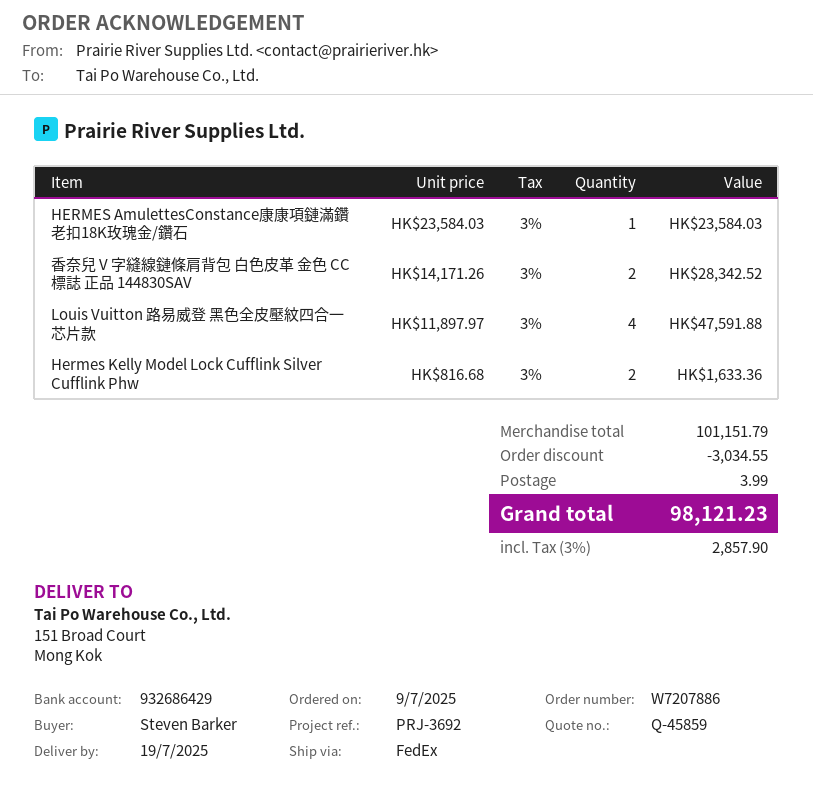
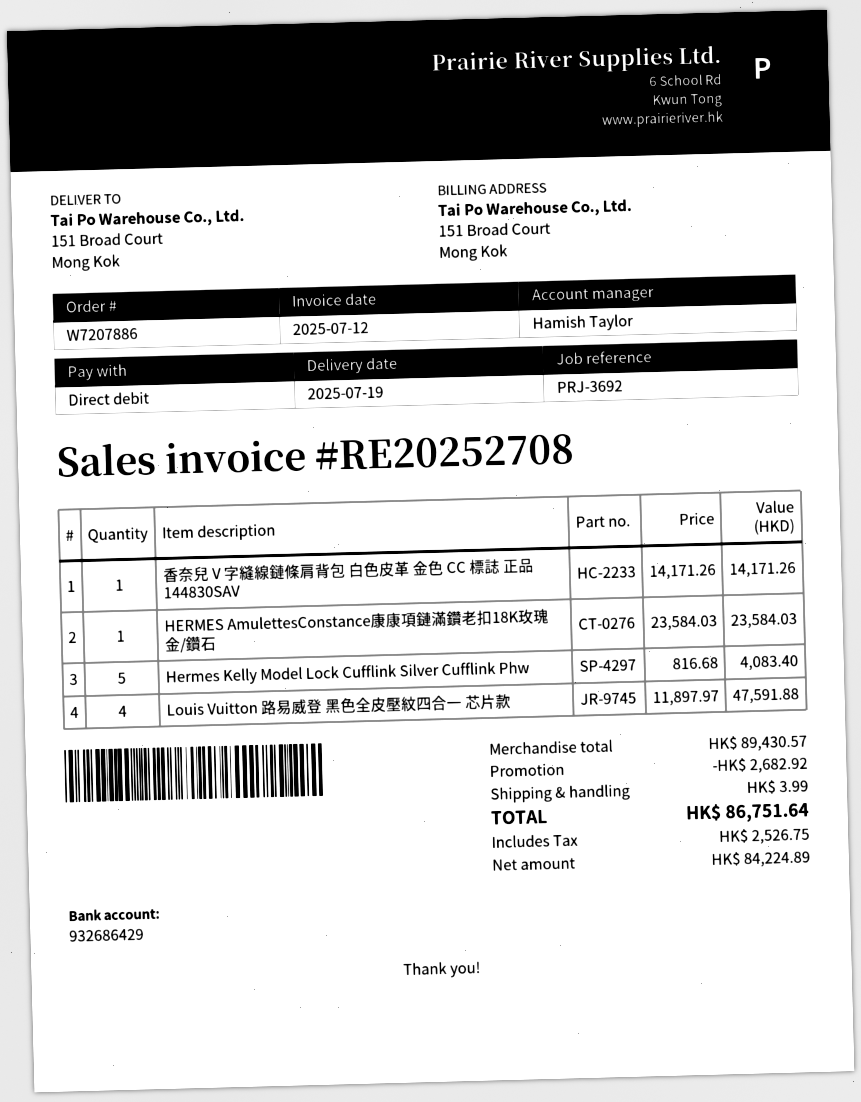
香奈兒 V 字縫線鏈條肩背包 白色皮革 金色 CC 標誌 正品 144830SAV: 2 x 14171.26 = 28342.52 -> 1 x 14171.26 = 14171.26
Hermes Kelly Model Lock Cufflink Silver Cufflink Phw: 2 x 816.68 = 1633.36 -> 5 x 816.68 = 4083.40
subtotal: 101151.79 -> 89430.57
discount: 3034.55 -> 2682.92
tax: 2857.90 -> 2526.75
total: 98121.23 -> 86751.64

